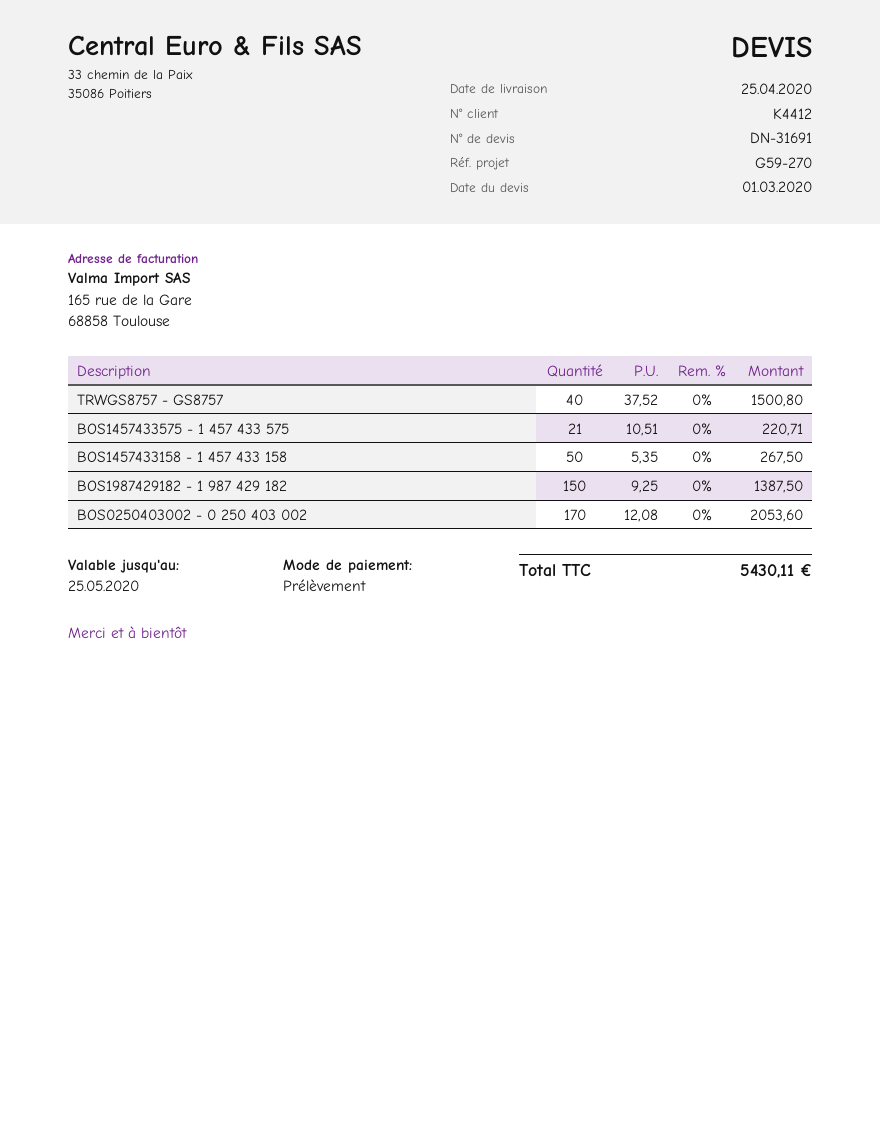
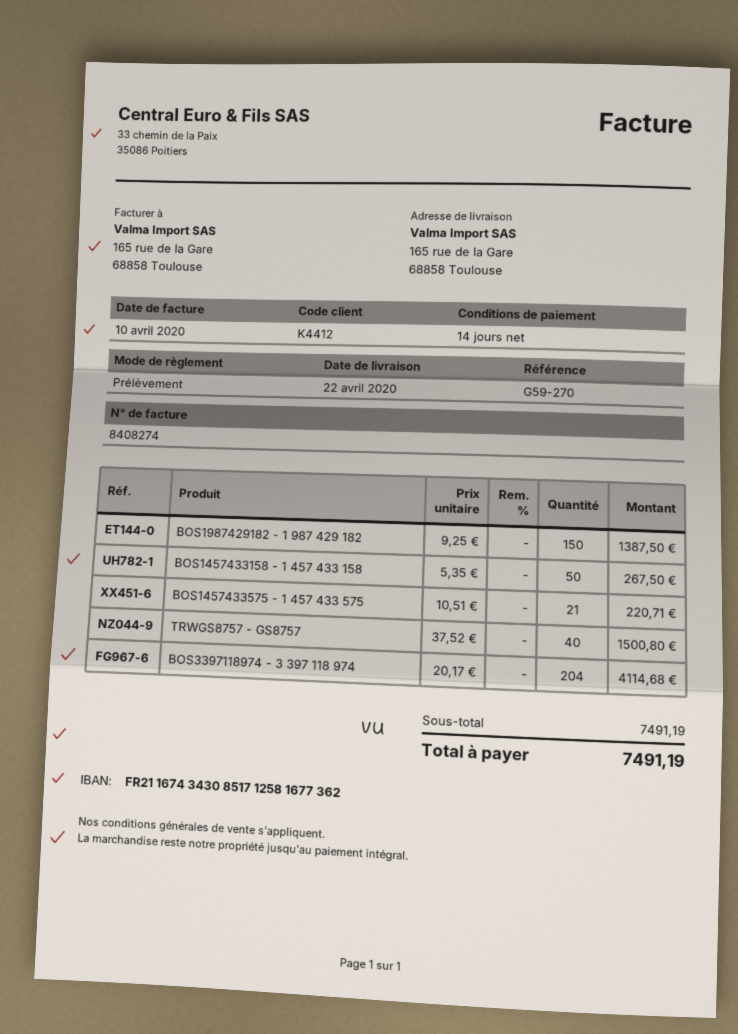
delivery date: 2020-04-25 -> 2020-04-22
BOS0250403002 - 0 250 403 002: 170 x 12.08 = 2053.60 -> none
BOS3397118974 - 3 397 118 974: none -> 204 x 20.17 = 4114.68
total: 5430.11 -> 7491.19

